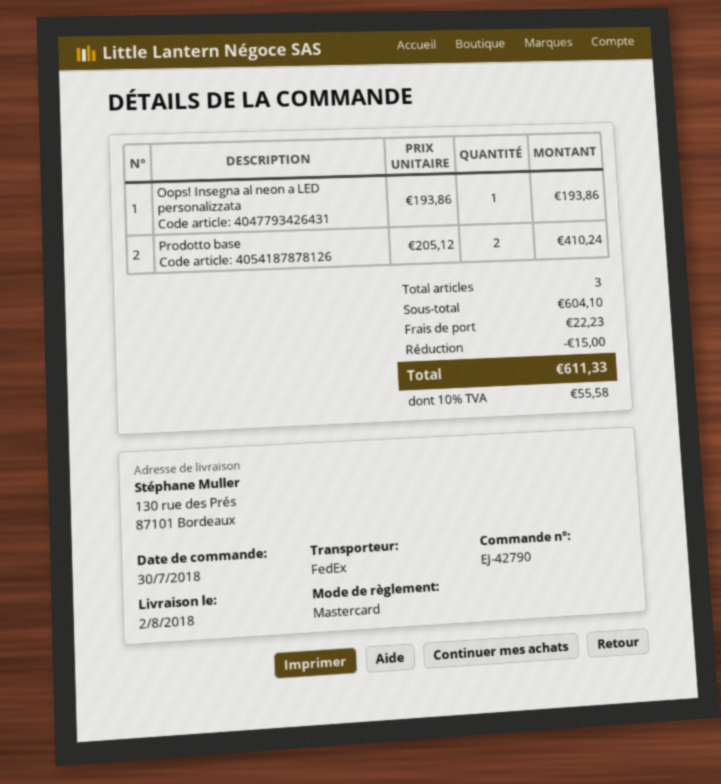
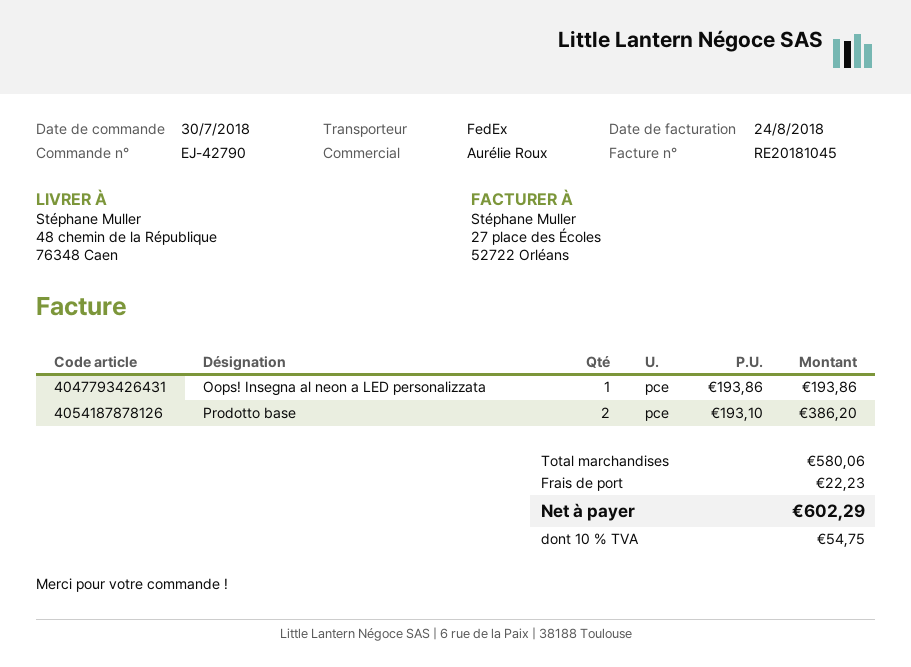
ship to: 130 rue des Prés, 87101 Bordeaux -> 48 chemin de la République, 76348 Caen
Prodotto base: 2 x 205.12 = 410.24 -> 2 x 193.10 = 386.20
subtotal: 604.10 -> 580.06
discount: 15.00 -> none
tax: 10% = 55.58 -> 10% = 54.75
total: 611.33 -> 602.29

